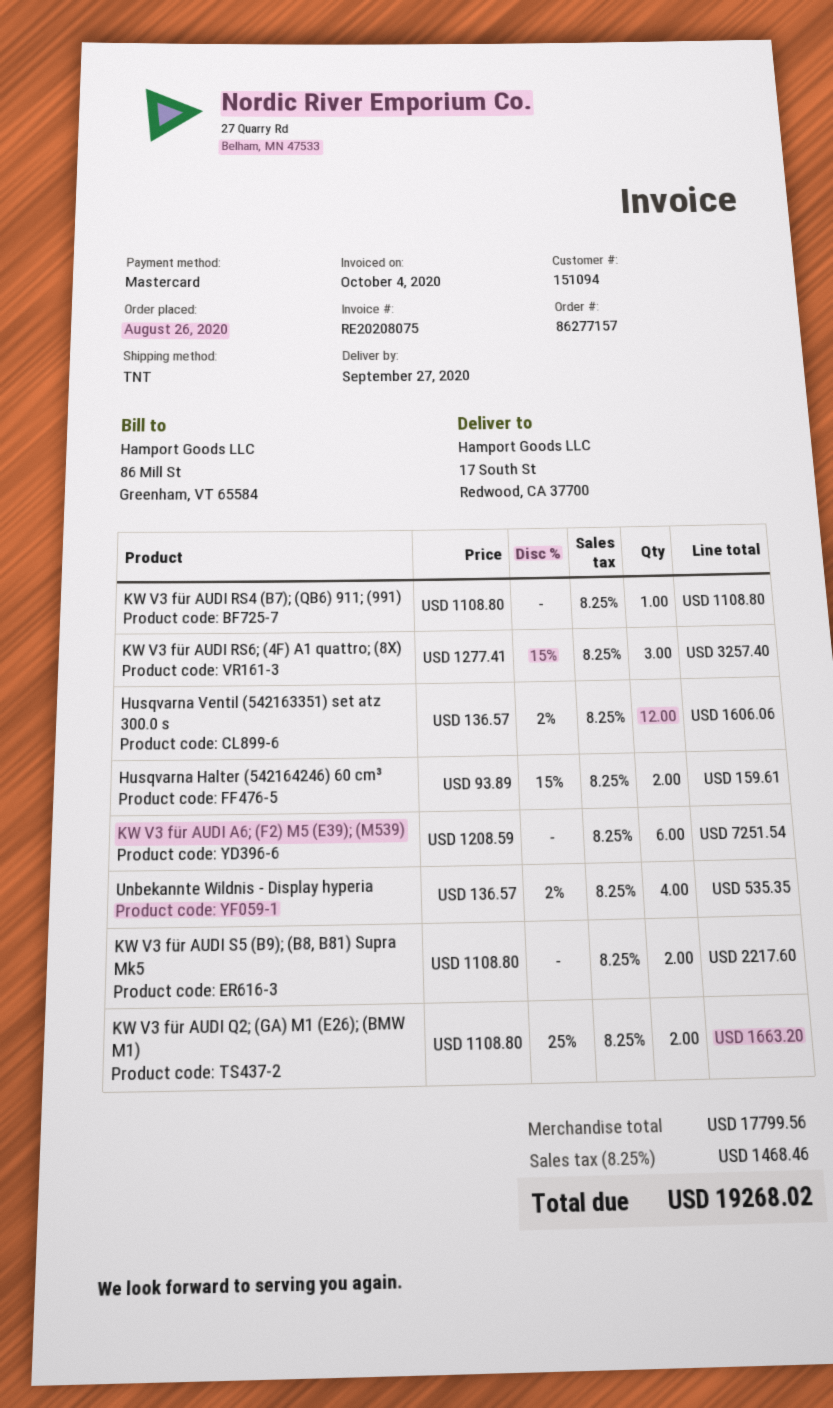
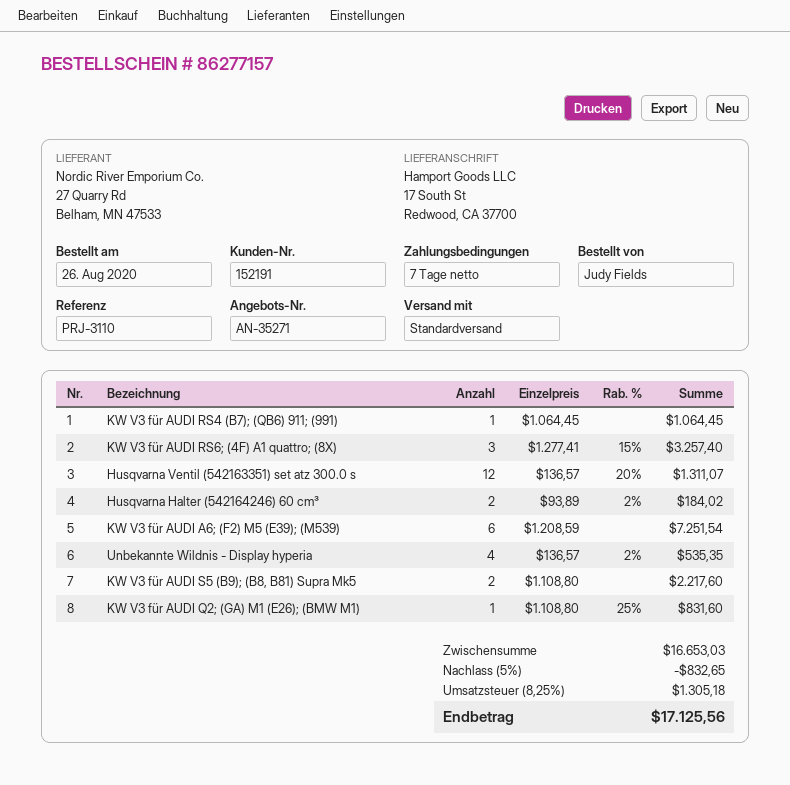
customer number: 151094 -> 152191
shipping method: TNT -> standard
KW V3 für AUDI RS4 (B7); (QB6) 911; (991): 1 x 1108.80 = 1108.80 -> 1 x 1064.45 = 1064.45
Husqvarna Ventil (542163351) set atz 300.0 s: 12 x 136.57 - 2% = 1606.06 -> 12 x 136.57 - 20% = 1311.07
Husqvarna Halter (542164246) 60 cm³: 2 x 93.89 - 15% = 159.61 -> 2 x 93.89 - 2% = 184.02
KW V3 für AUDI Q2; (GA) M1 (E26); (BMW M1): 2 x 1108.80 - 25% = 1663.20 -> 1 x 1108.80 - 25% = 831.60
subtotal: 17799.56 -> 16653.03
discount: none -> 5% = 832.65
tax: 8.25% = 1468.46 -> 8.25% = 1305.18
total: 19268.02 -> 17125.56

